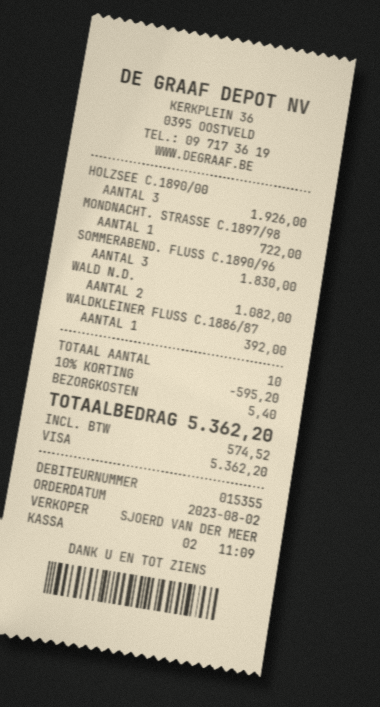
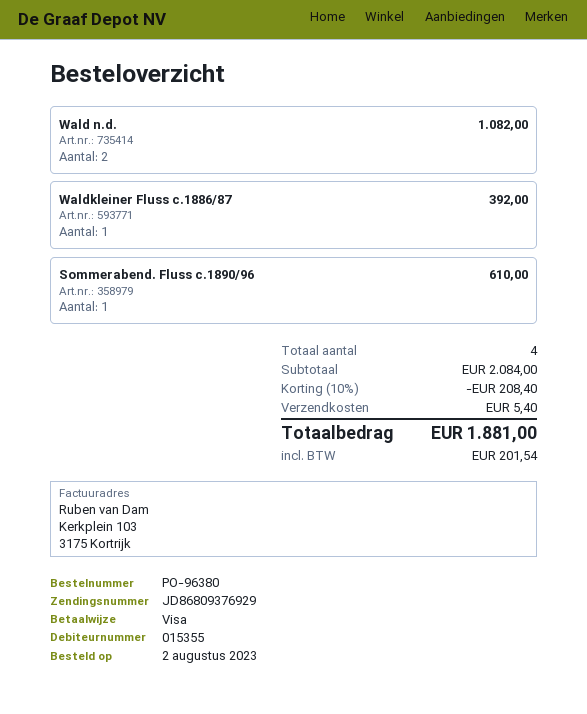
HOLZSEE C.1890/00: 3 for 1926.00 -> none
MONDNACHT. STRASSE C.1897/98: 1 for 722.00 -> none
SOMMERABEND. FLUSS C.1890/96: 3 for 1830.00 -> 1 for 610.00
total quantity: 10 -> 4
discount: 10% = 595.20 -> 10% = 208.40
tax: 574.52 -> 201.54
total: 5362.20 -> 1881.00

